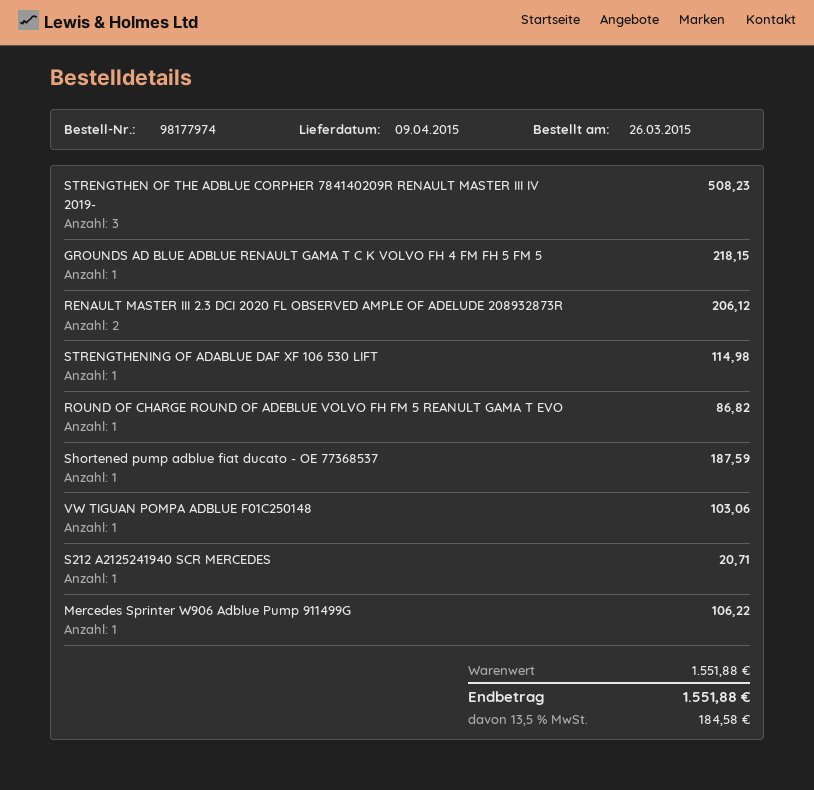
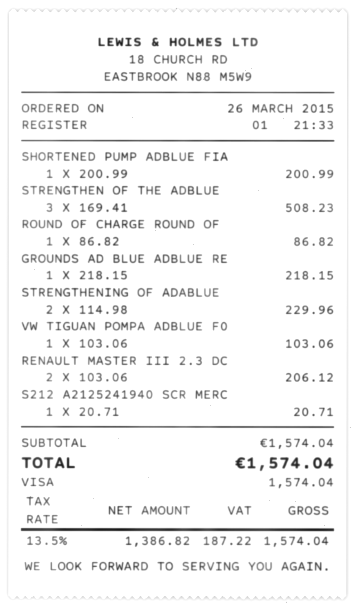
STRENGTHENING OF ADABLUE DAF XF 106 530 LIFT: 1 for 114.98 -> 2 for 229.96
Shortened pump adblue fiat ducato - OE 77368537: 1 for 187.59 -> 1 for 200.99
Mercedes Sprinter W906 Adblue Pump 911499G: 1 for 106.22 -> none
subtotal: 1551.88 -> 1574.04
tax: 13.5% = 184.58 -> 13.5% = 187.22
total: 1551.88 -> 1574.04

